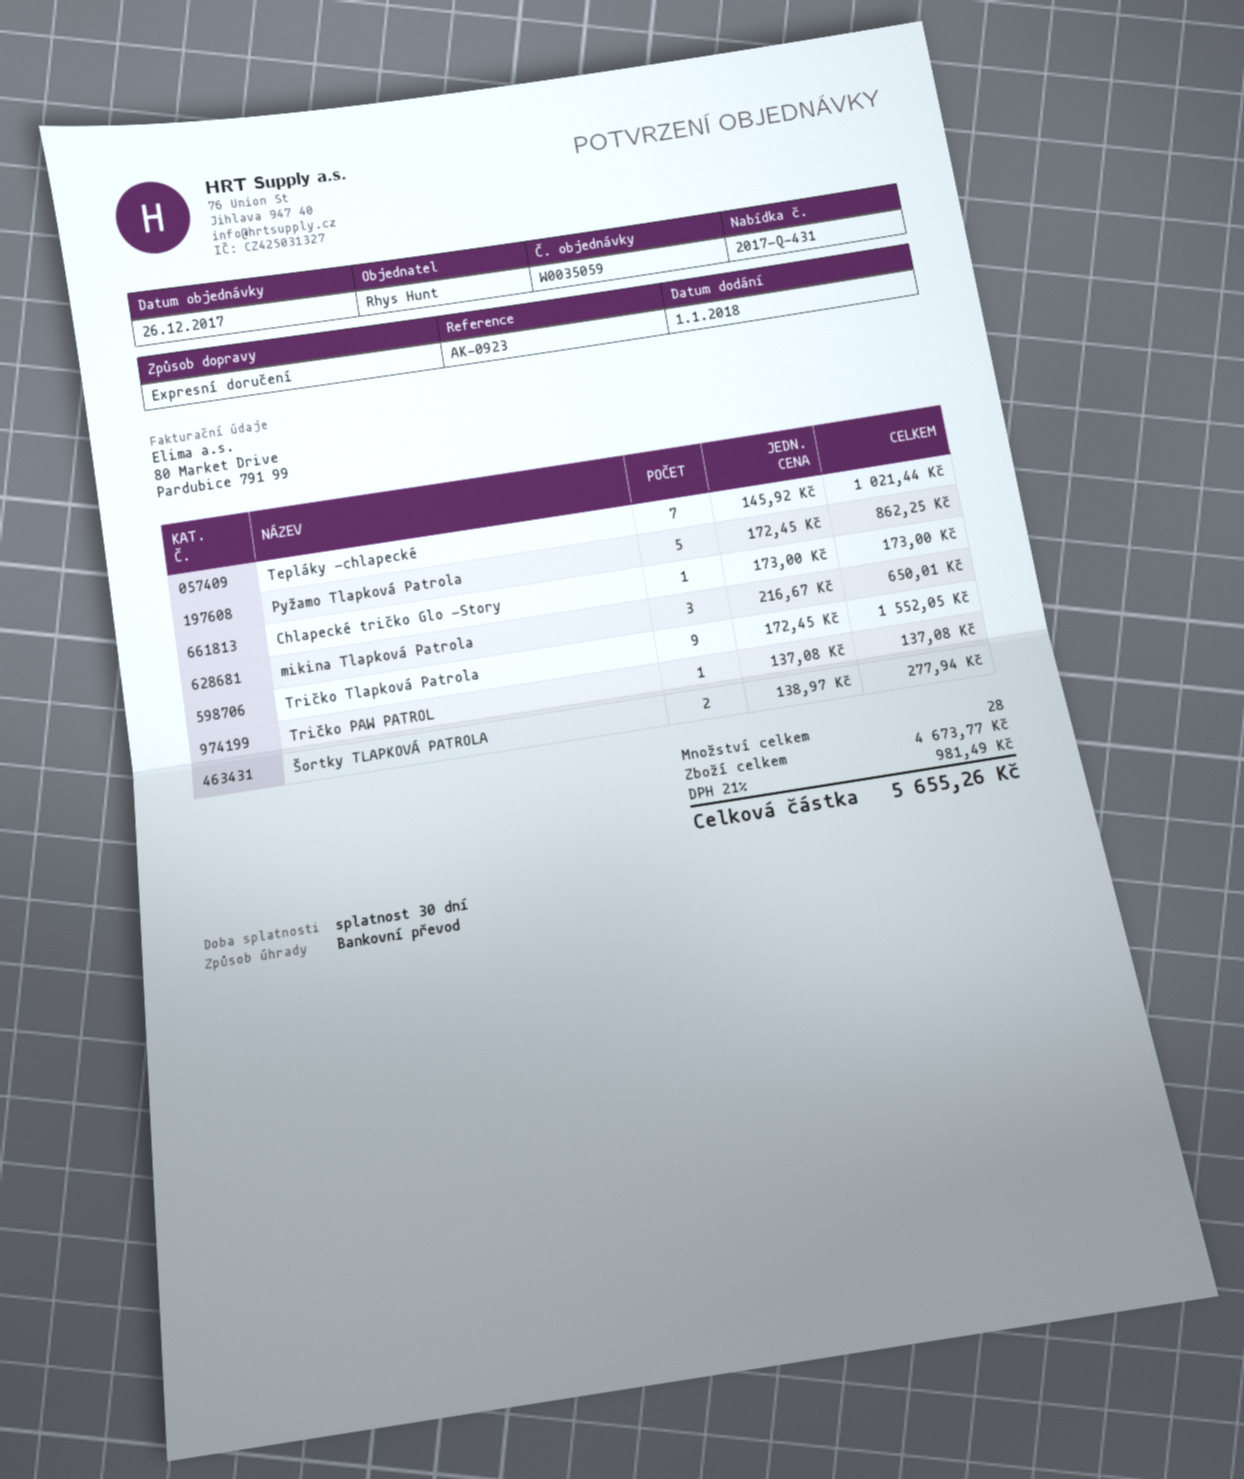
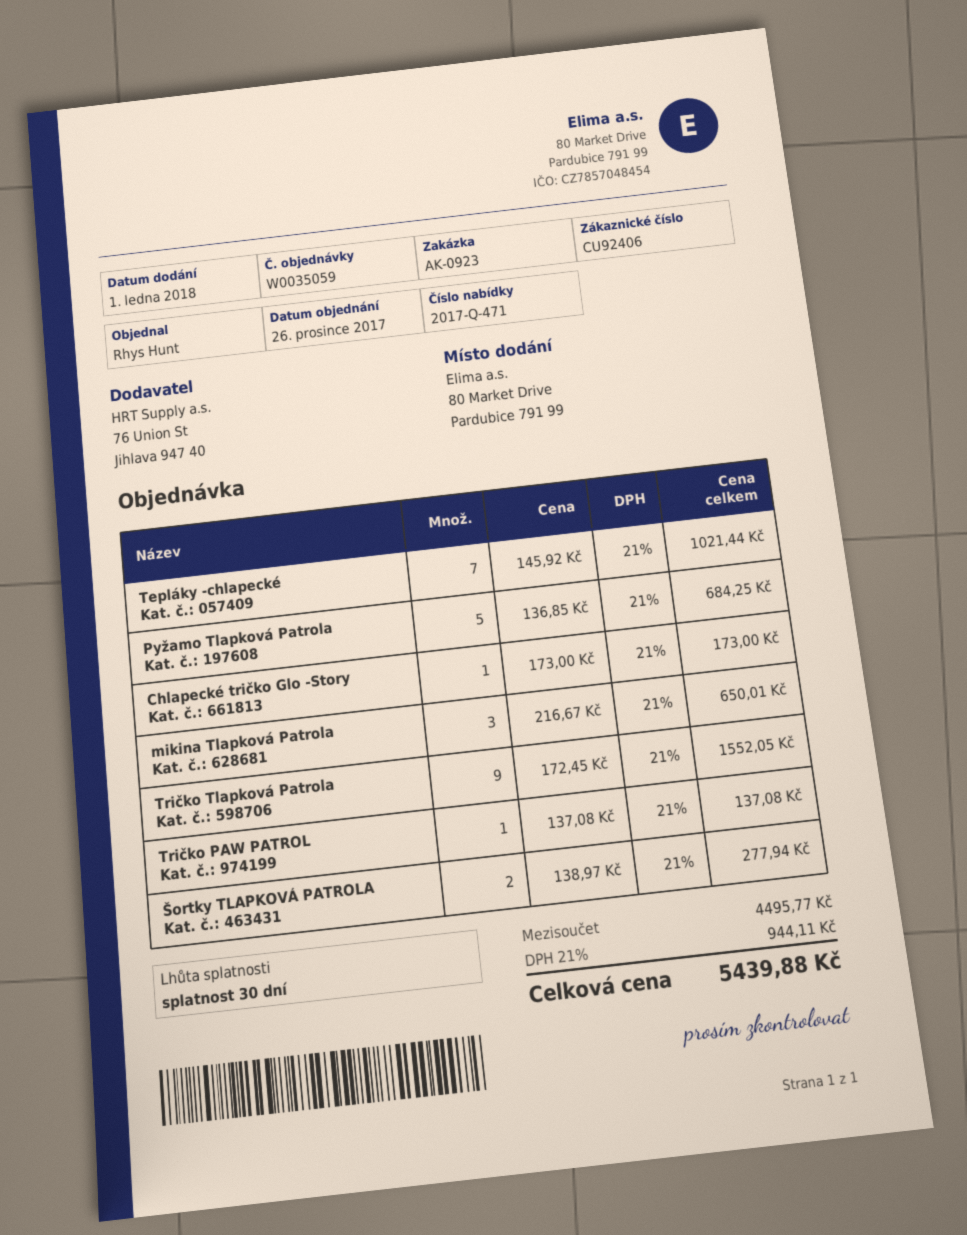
quote number: 2017-Q-431 -> 2017-Q-471
Pyžamo Tlapková Patrola: 5 x 172.45 = 862.25 -> 5 x 136.85 = 684.25
subtotal: 4673.77 -> 4495.77
tax: 21% = 981.49 -> 21% = 944.11
total: 5655.26 -> 5439.88

